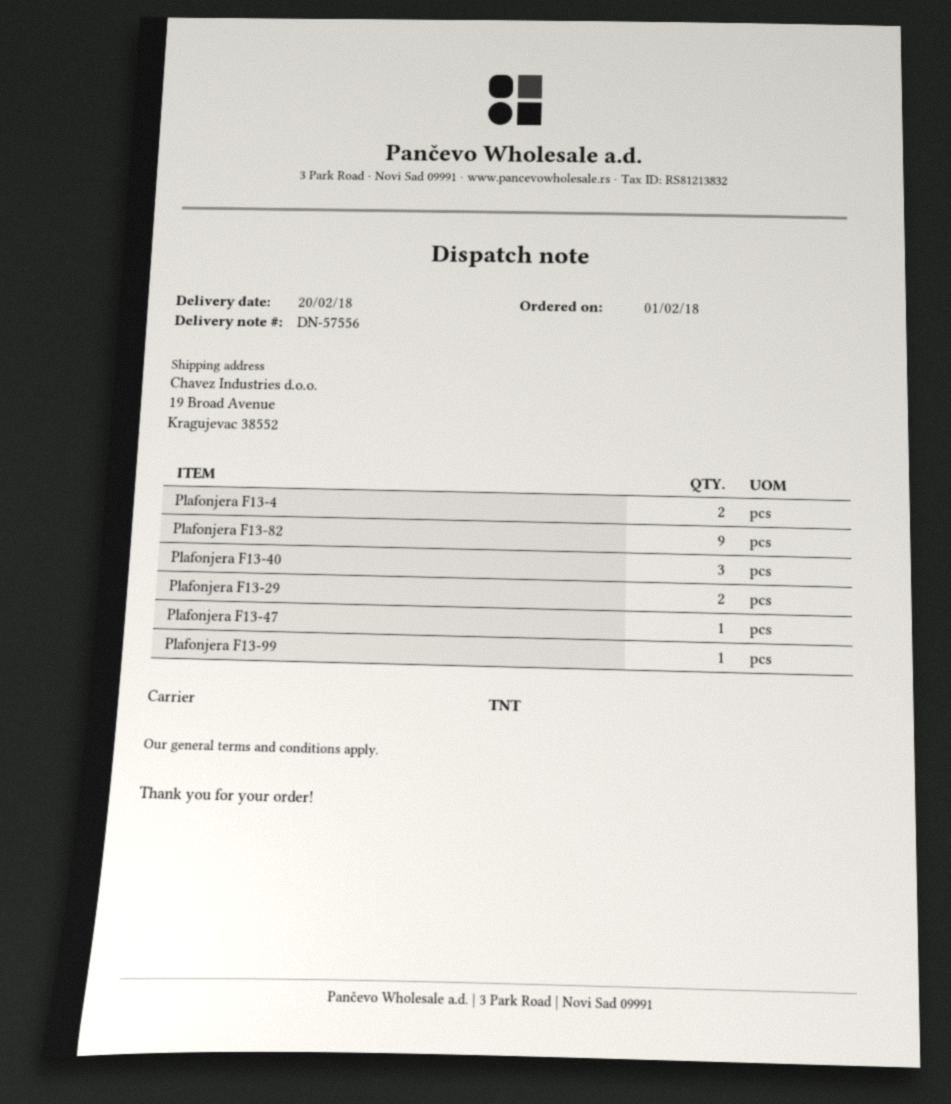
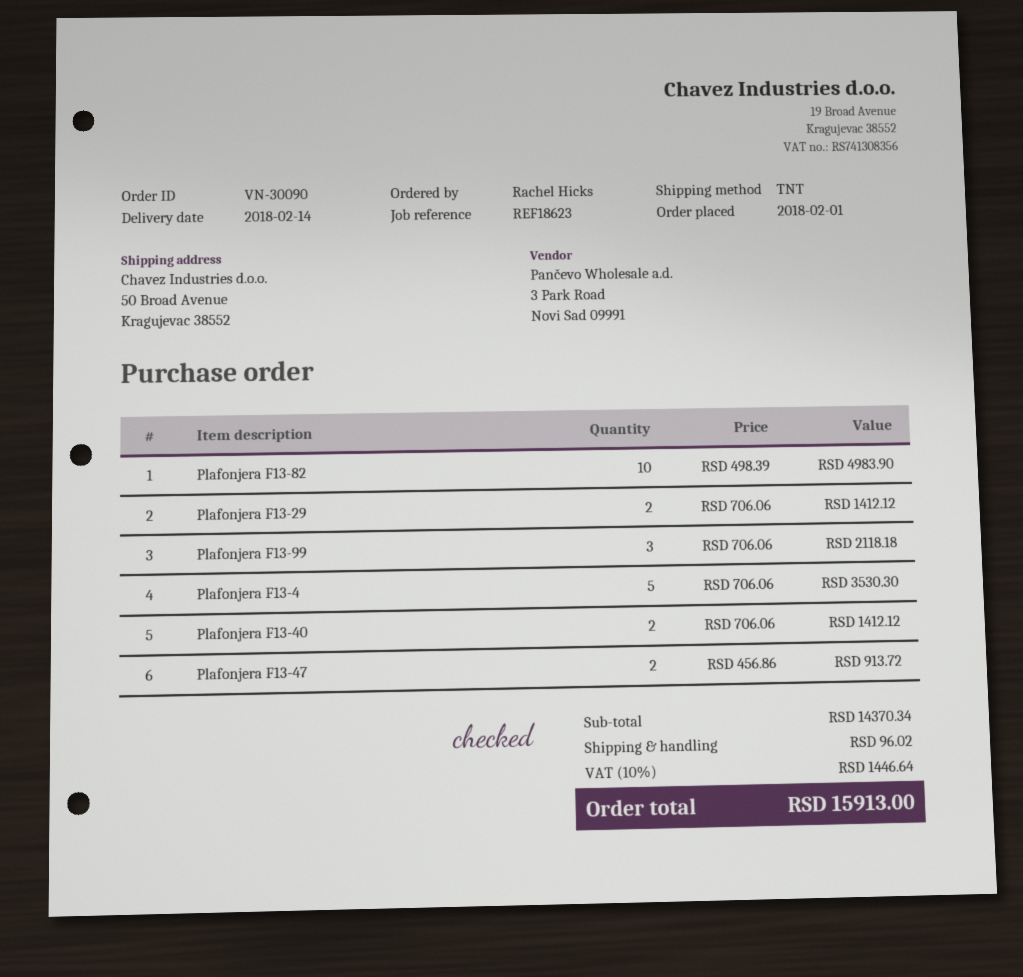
delivery date: 2018-02-20 -> 2018-02-14
ship to: 19 Broad Avenue, Kragujevac 38552 -> 50 Broad Avenue, Kragujevac 38552
Plafonjera F13-4: 2 -> 5
Plafonjera F13-82: 9 -> 10
Plafonjera F13-40: 3 -> 2
Plafonjera F13-47: 1 -> 2
Plafonjera F13-99: 1 -> 3

